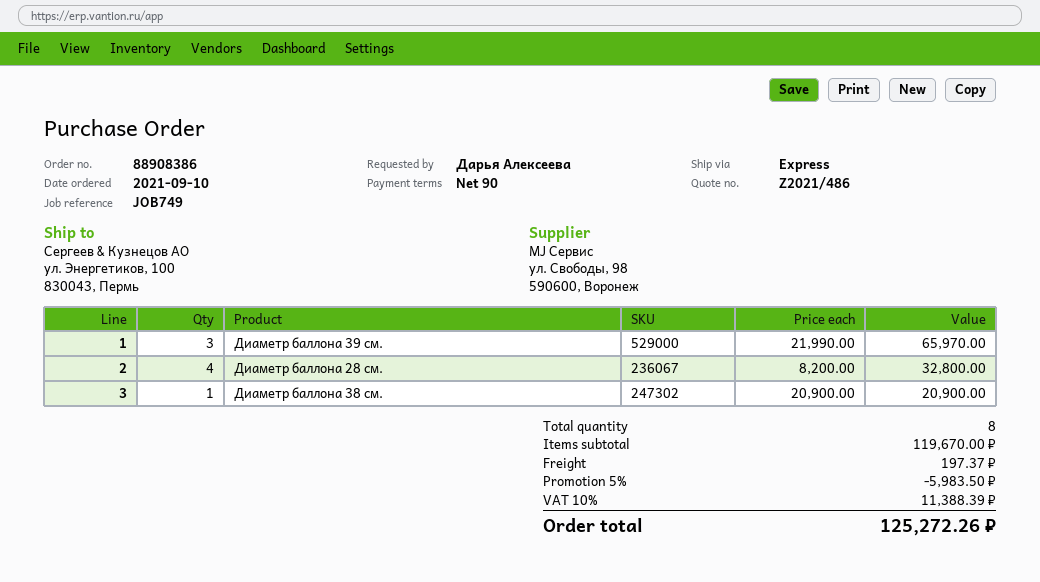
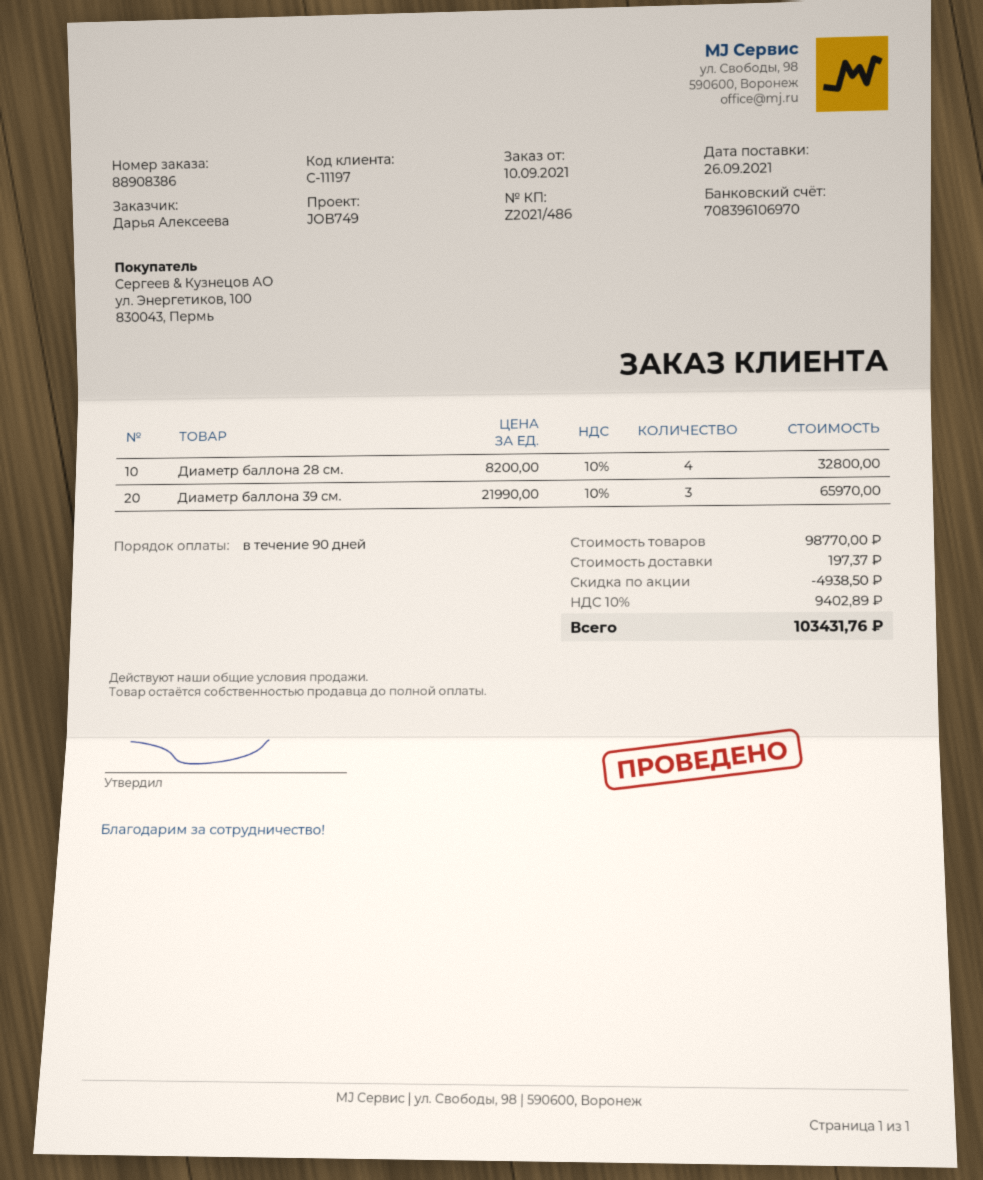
Диаметр баллона 38 см.: 1 x 20900.00 = 20900.00 -> none
subtotal: 119670.00 -> 98770.00
discount: 5983.50 -> 4938.50
tax: 10% = 11388.39 -> 10% = 9402.89
total: 125272.26 -> 103431.76

